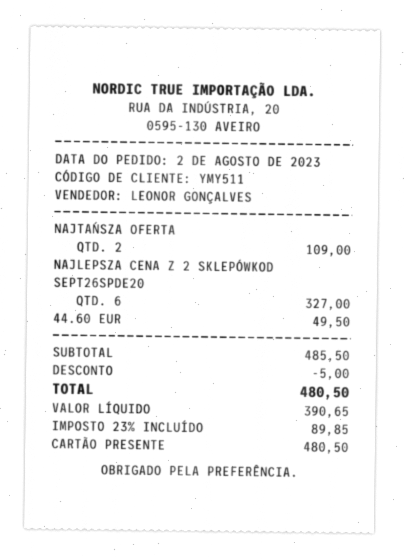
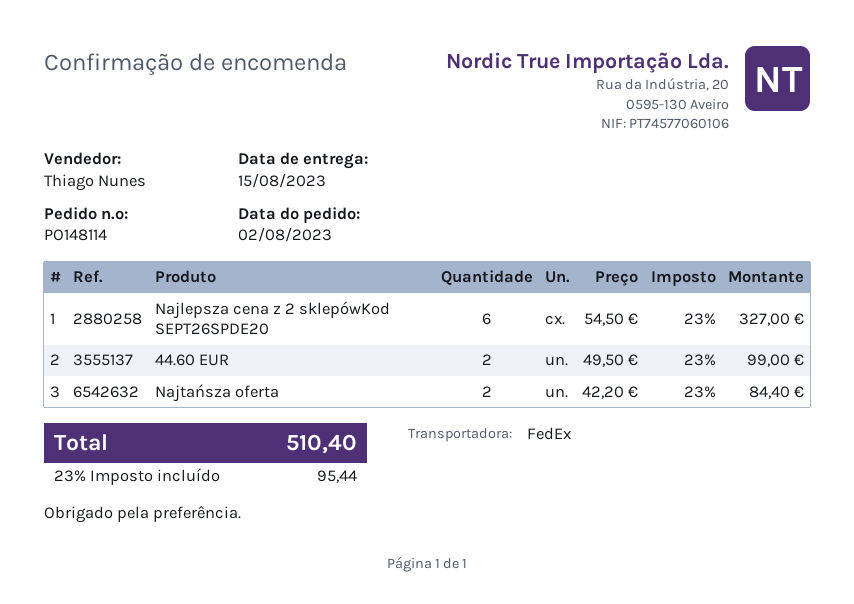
sales rep: LEONOR GONÇALVES -> Thiago Nunes
NAJTAŃSZA OFERTA: 2 for 109.00 -> 2 for 84.40
44.60 EUR: 1 for 49.50 -> 2 for 99.00
discount: 5.00 -> none
tax: 23% = 89.85 -> 23% = 95.44
total: 480.50 -> 510.40

